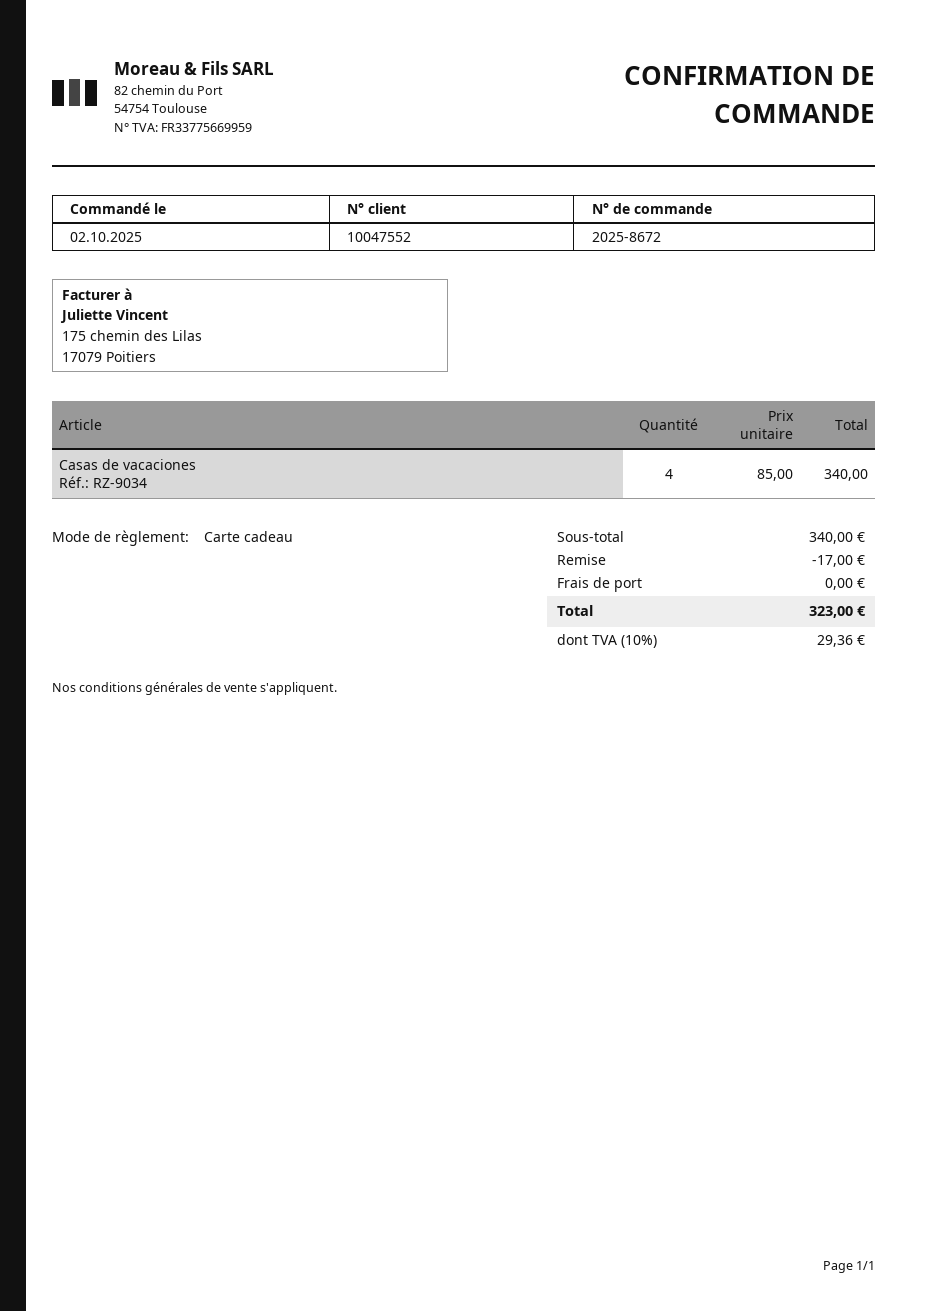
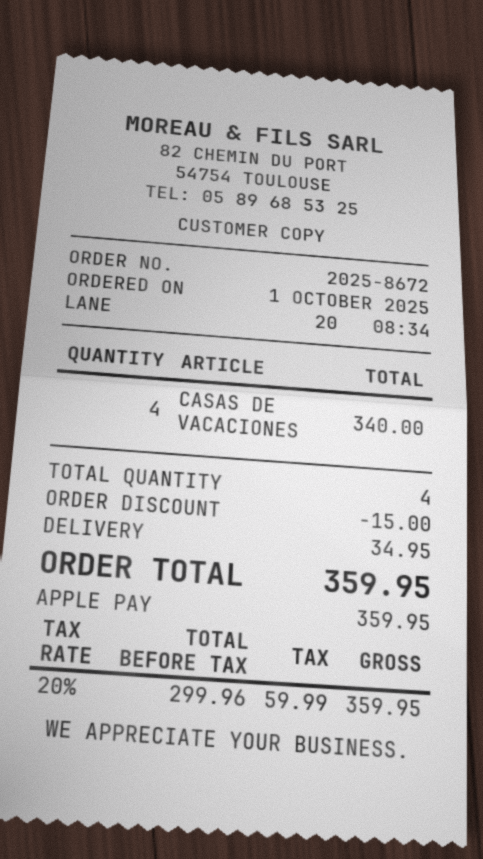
order date: 2025-10-02 -> 2025-10-01
payment method: gift card -> Apple Pay
discount: 17.00 -> 15.00
shipping: 0.00 -> 34.95
tax: 10% = 29.36 -> 20% = 59.99
total: 323.00 -> 359.95

